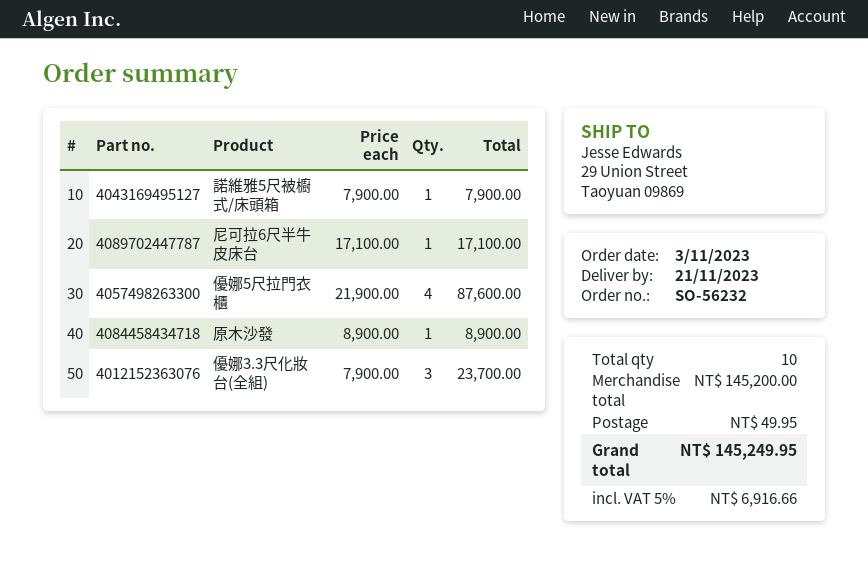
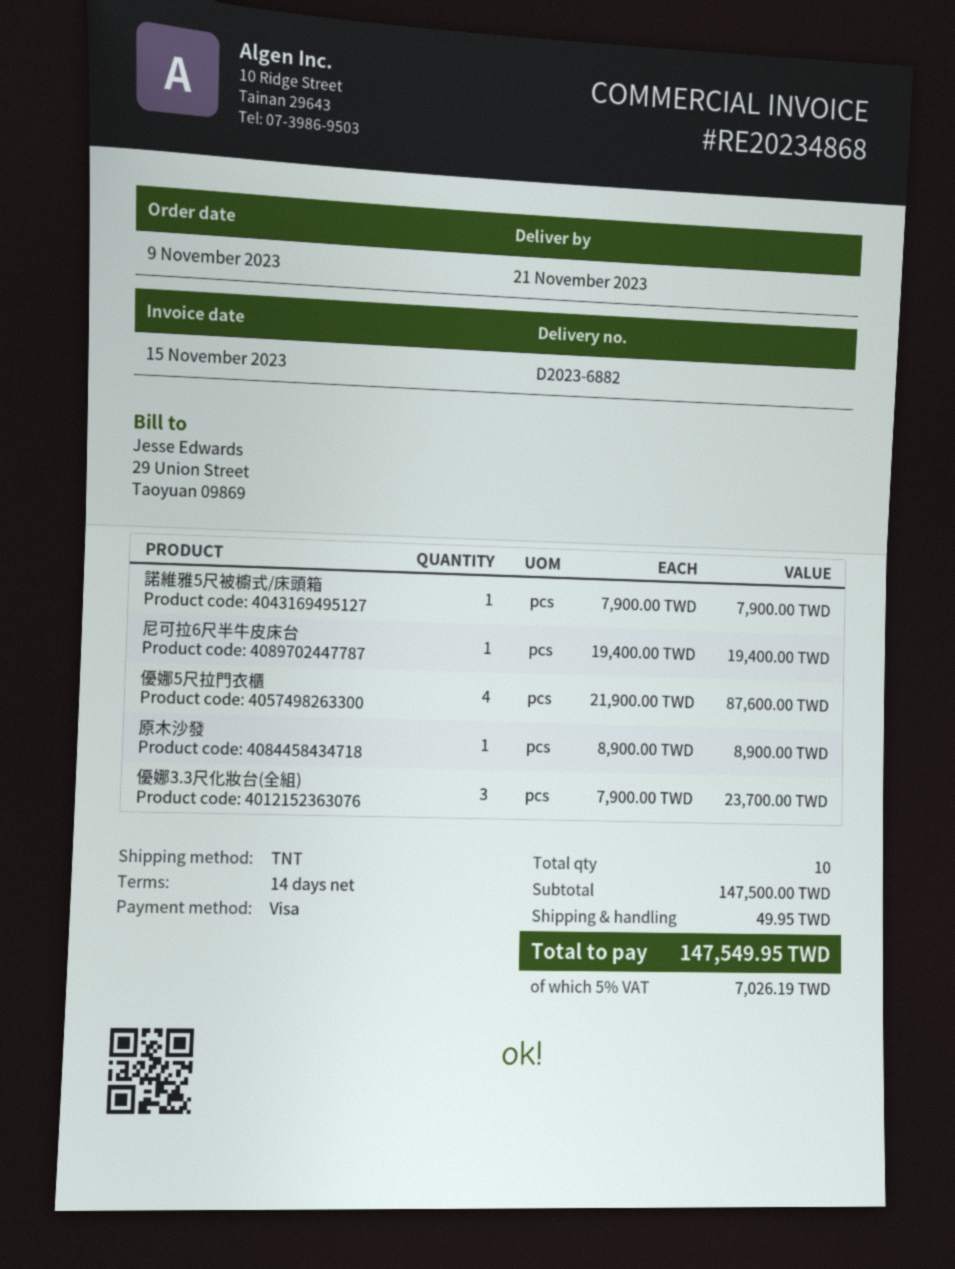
order date: 2023-11-03 -> 2023-11-09
尼可拉6尺半牛皮床台: 1 x 17100.00 = 17100.00 -> 1 x 19400.00 = 19400.00
subtotal: 145200.00 -> 147500.00
tax: 5% = 6916.66 -> 5% = 7026.19
total: 145249.95 -> 147549.95

